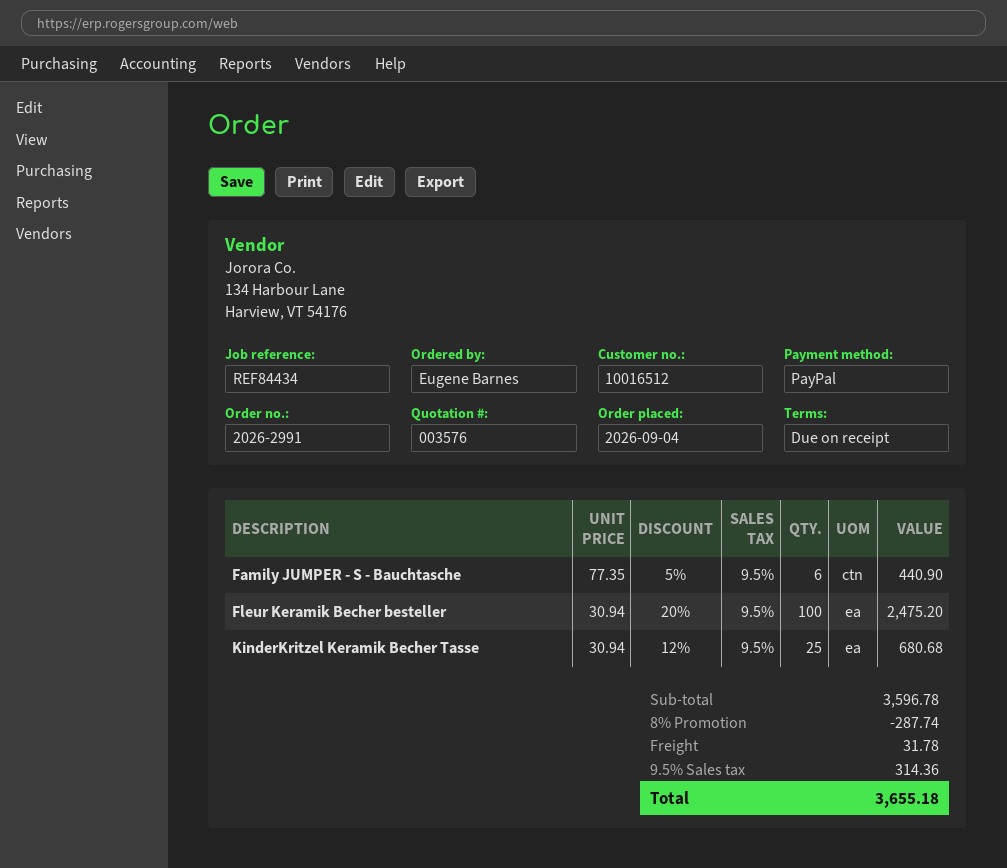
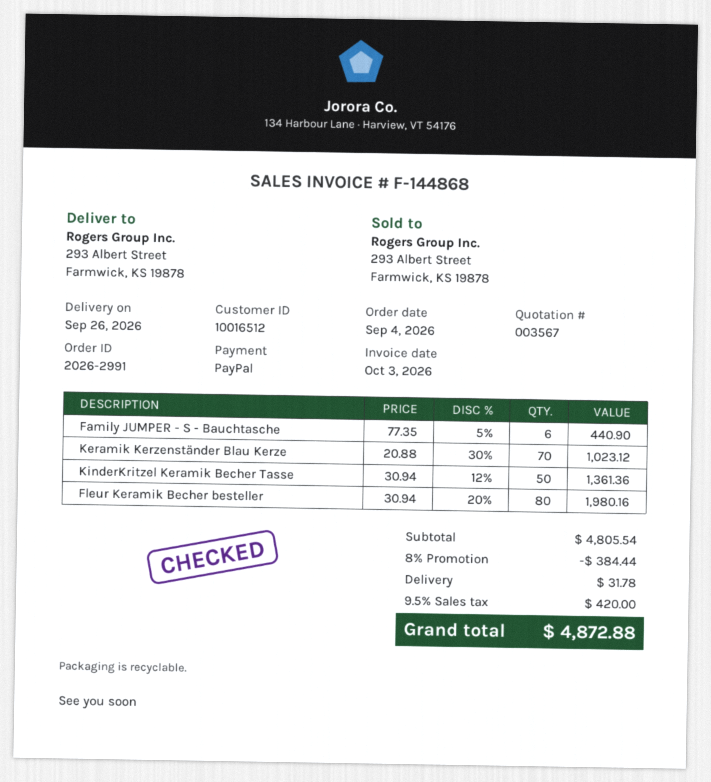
quote number: 003576 -> 003567
Fleur Keramik Becher besteller: 100 x 30.94 - 20% = 2475.20 -> 80 x 30.94 - 20% = 1980.16
KinderKritzel Keramik Becher Tasse: 25 x 30.94 - 12% = 680.68 -> 50 x 30.94 - 12% = 1361.36
Keramik Kerzenständer Blau Kerze: none -> 70 x 20.88 - 30% = 1023.12
subtotal: 3596.78 -> 4805.54
discount: 8% = 287.74 -> 8% = 384.44
tax: 9.5% = 314.36 -> 9.5% = 420.00
total: 3655.18 -> 4872.88

